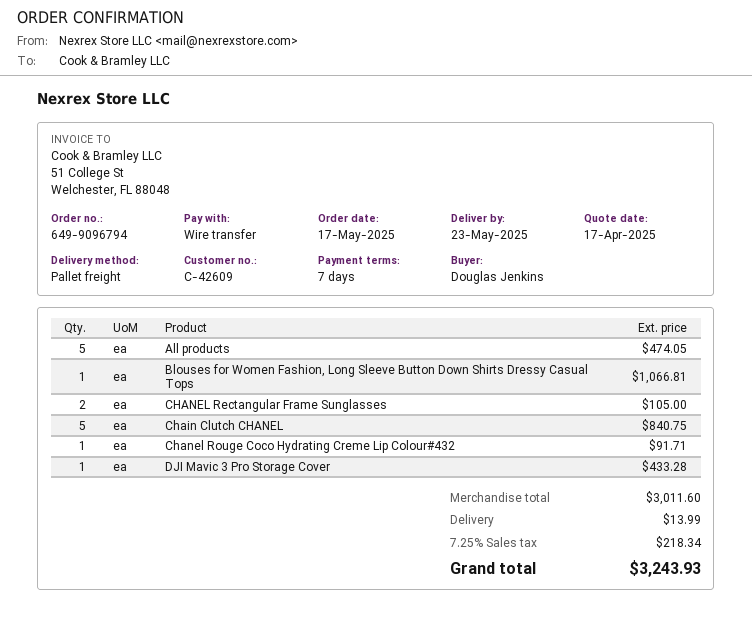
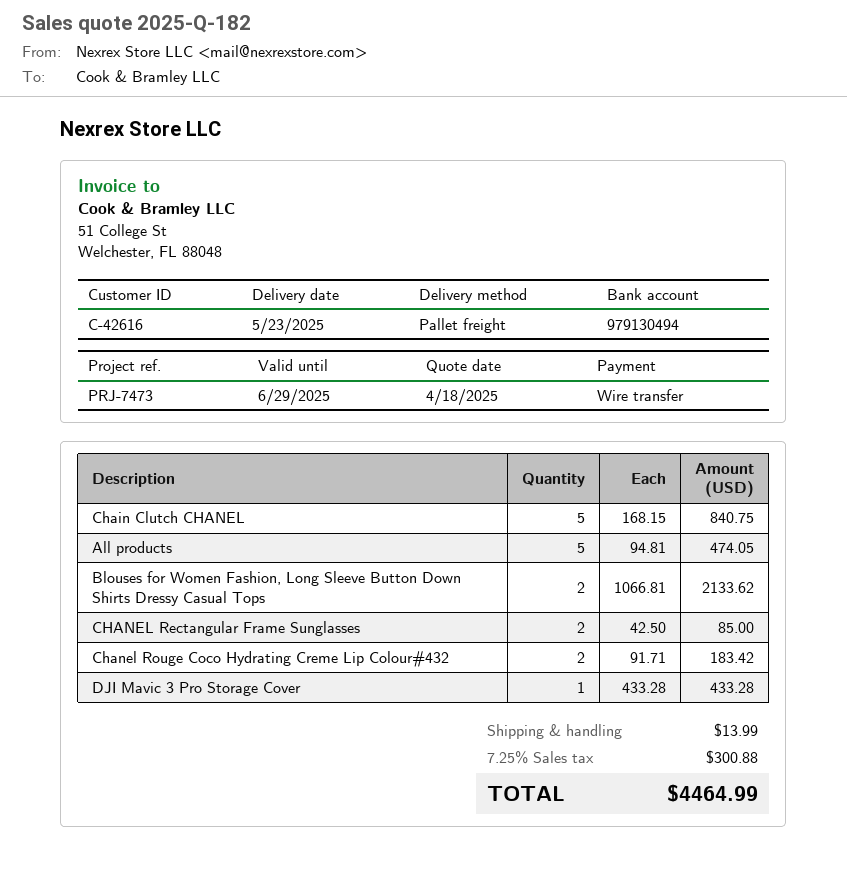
quote date: 2025-04-17 -> 2025-04-18
customer number: C-42609 -> C-42616
Blouses for Women Fashion, Long Sleeve Button Down Shirts Dressy Casual Tops: 1 for 1066.81 -> 2 for 2133.62
CHANEL Rectangular Frame Sunglasses: 2 for 105.00 -> 2 for 85.00
Chanel Rouge Coco Hydrating Creme Lip Colour#432: 1 for 91.71 -> 2 for 183.42
tax: 7.25% = 218.34 -> 7.25% = 300.88
total: 3243.93 -> 4464.99

